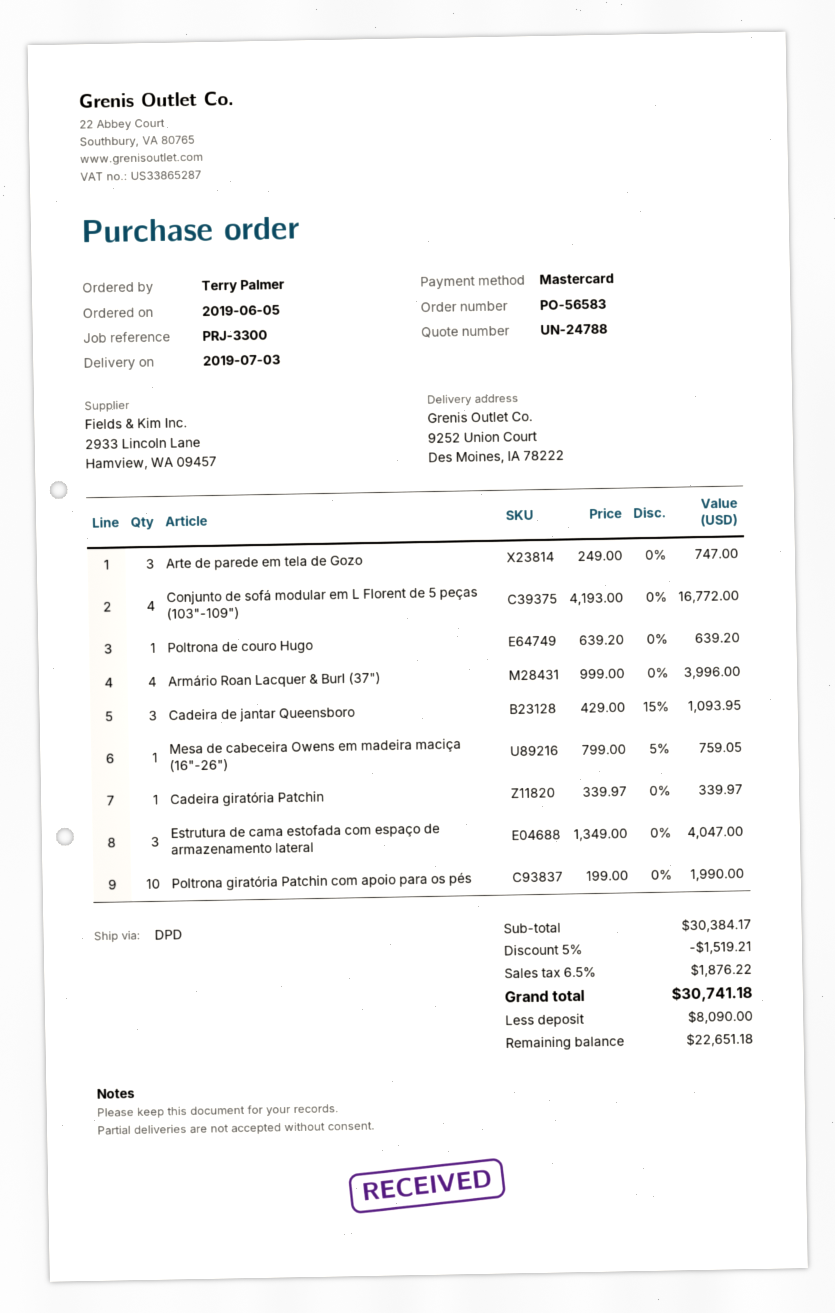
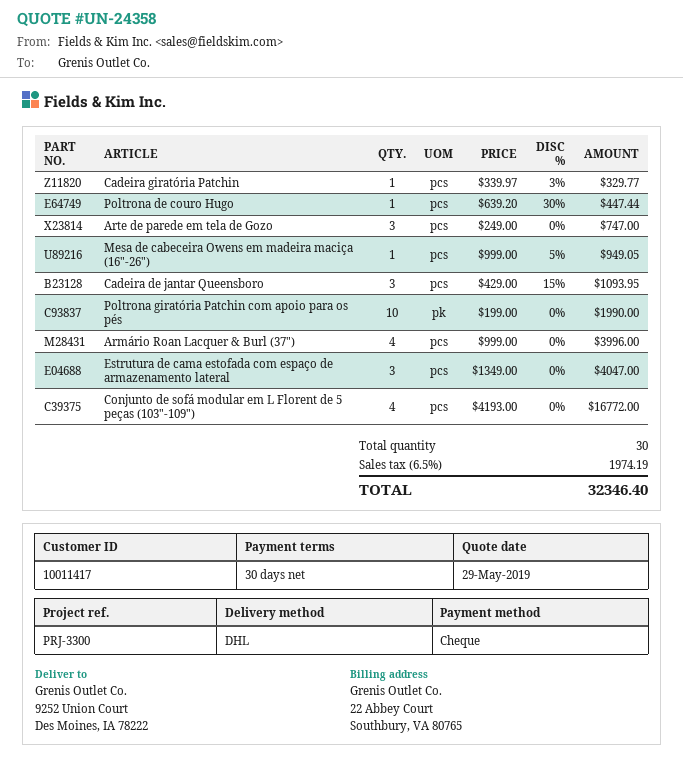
quote number: UN-24788 -> UN-24358
payment method: Mastercard -> cheque
shipping method: DPD -> DHL
Poltrona de couro Hugo: 1 x 639.20 = 639.20 -> 1 x 639.20 - 30% = 447.44
Mesa de cabeceira Owens em madeira maciça (16"-26"): 1 x 799.00 - 5% = 759.05 -> 1 x 999.00 - 5% = 949.05
Cadeira giratória Patchin: 1 x 339.97 = 339.97 -> 1 x 339.97 - 3% = 329.77
discount: 5% = 1519.21 -> none
tax: 6.5% = 1876.22 -> 6.5% = 1974.19
total: 30741.18 -> 32346.40

